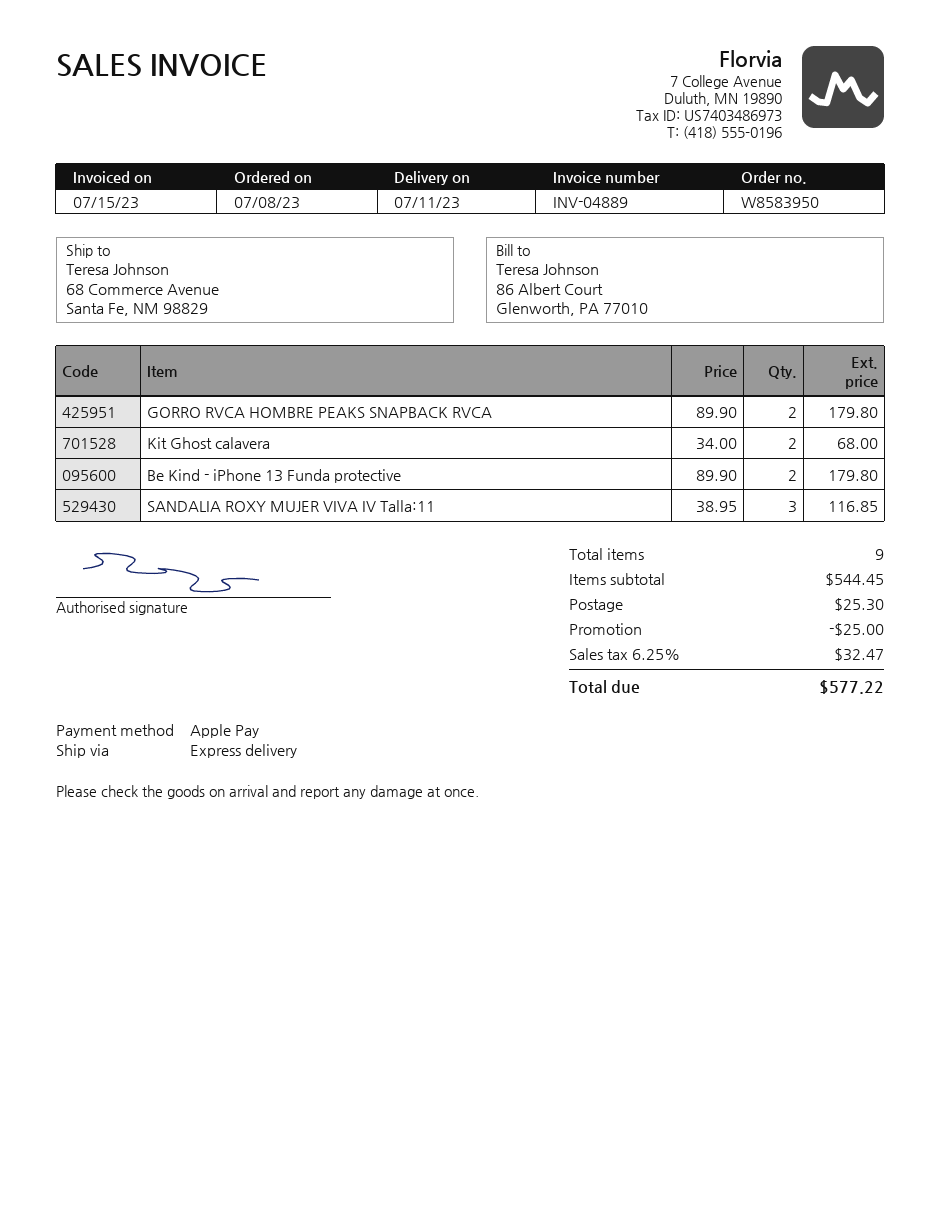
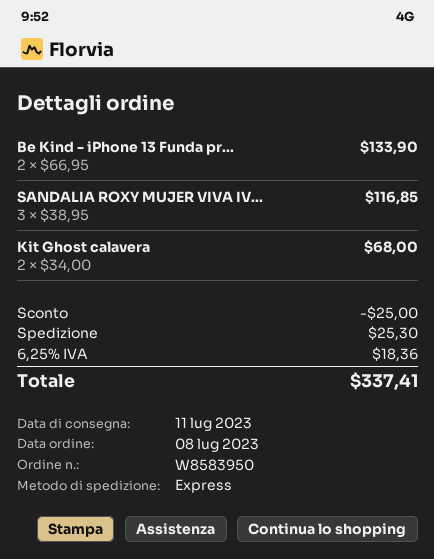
GORRO RVCA HOMBRE PEAKS SNAPBACK RVCA: 2 x 89.90 = 179.80 -> none
Be Kind - iPhone 13 Funda protective: 2 x 89.90 = 179.80 -> 2 x 66.95 = 133.90
tax: 6.25% = 32.47 -> 6.25% = 18.36
total: 577.22 -> 337.41

